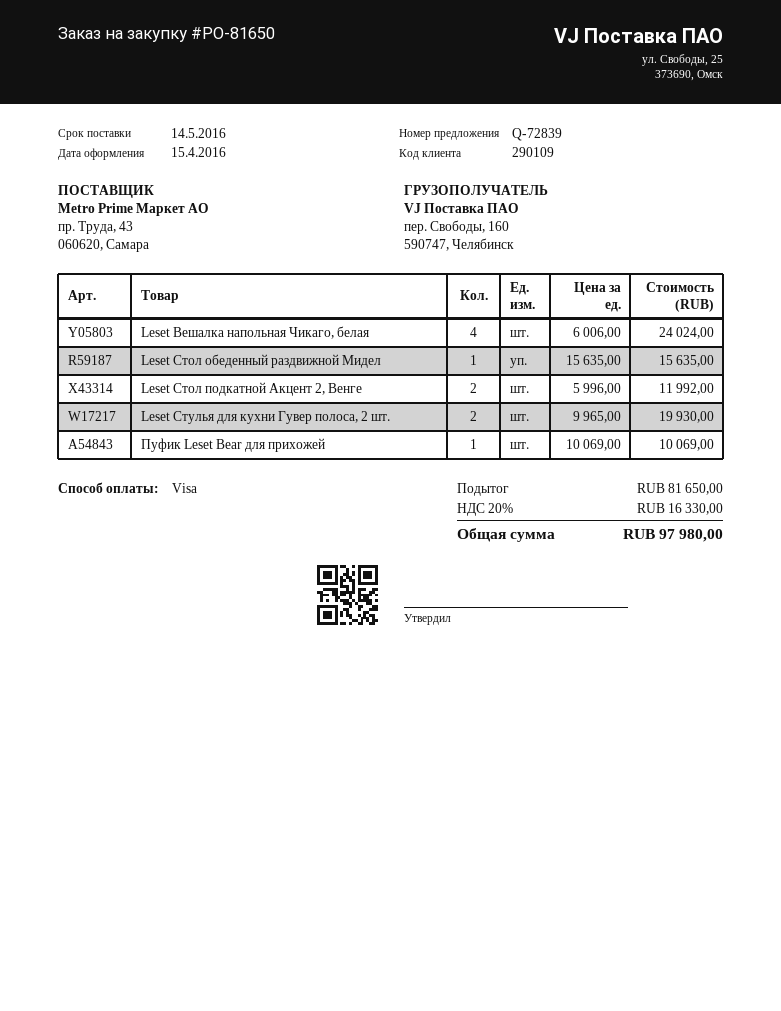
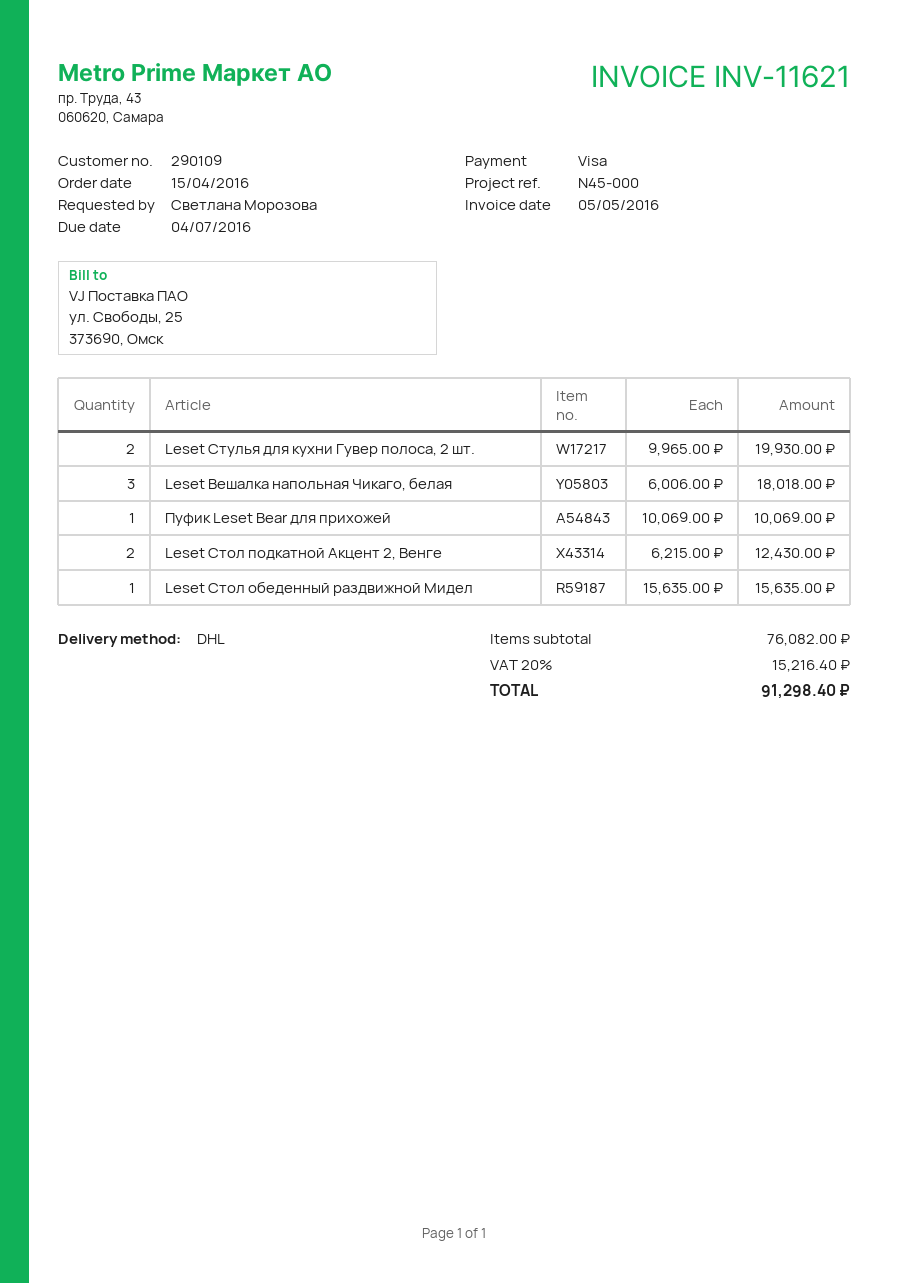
Leset Вешалка напольная Чикаго, белая: 4 x 6006.00 = 24024.00 -> 3 x 6006.00 = 18018.00
Leset Стол подкатной Акцент 2, Венге: 2 x 5996.00 = 11992.00 -> 2 x 6215.00 = 12430.00
subtotal: 81650.00 -> 76082.00
tax: 20% = 16330.00 -> 20% = 15216.40
total: 97980.00 -> 91298.40

